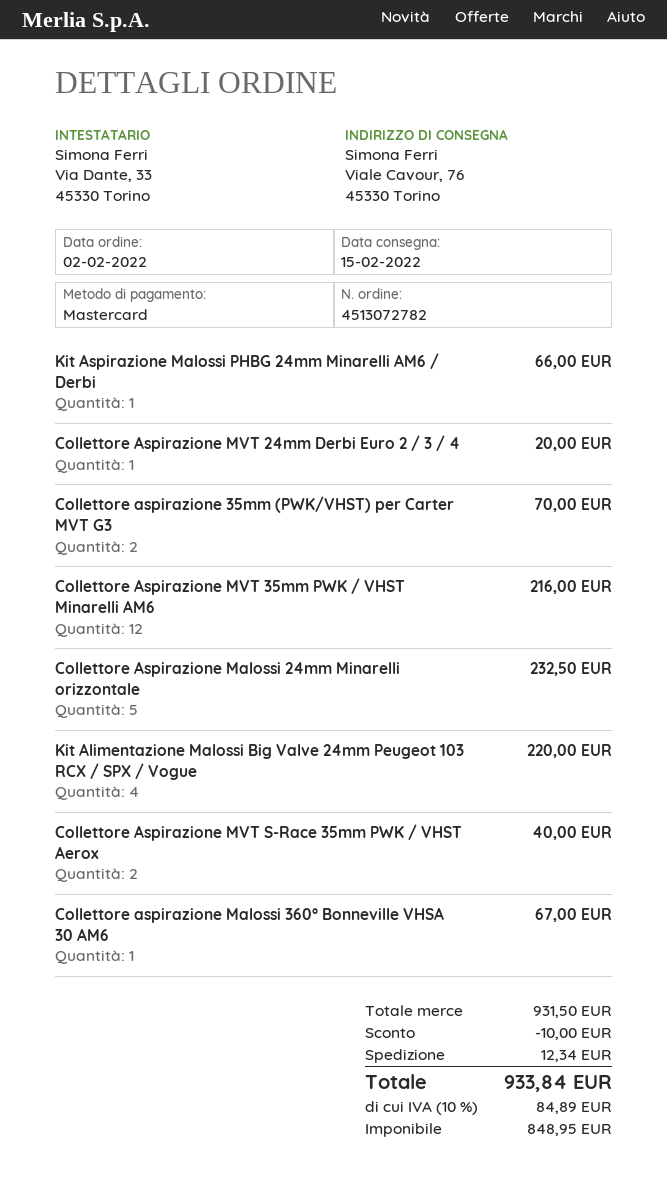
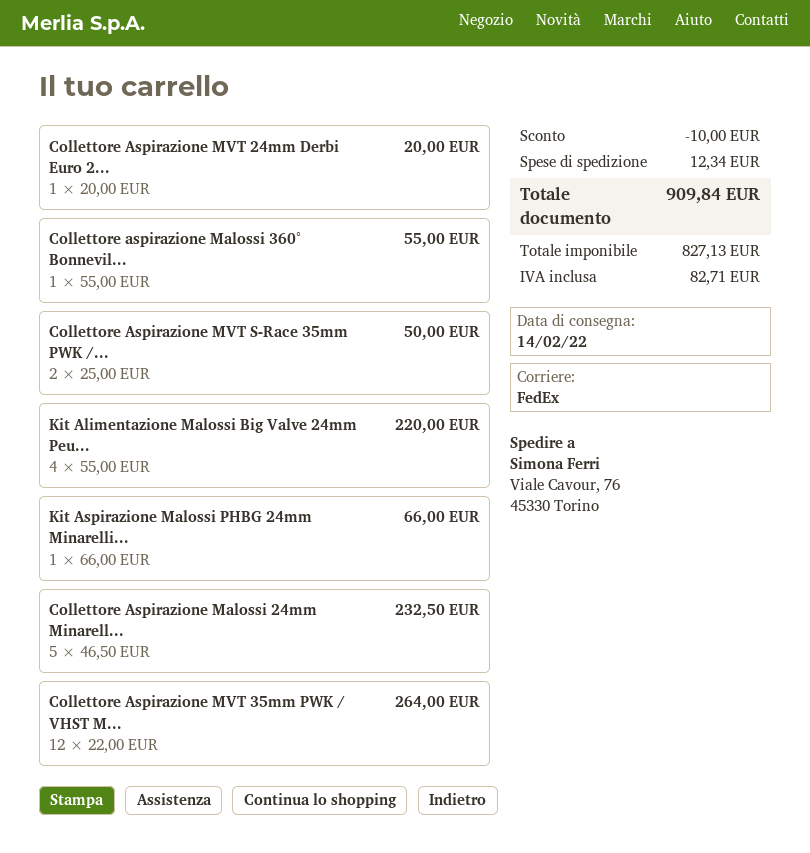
delivery date: 2022-02-15 -> 2022-02-14
Collettore aspirazione 35mm (PWK/VHST) per Carter MVT G3: 2 for 70.00 -> none
Collettore Aspirazione MVT 35mm PWK / VHST Minarelli AM6: 12 for 216.00 -> 12 for 264.00
Collettore Aspirazione MVT S-Race 35mm PWK / VHST Aerox: 2 for 40.00 -> 2 for 50.00
Collettore aspirazione Malossi 360° Bonneville VHSA 30 AM6: 1 for 67.00 -> 1 for 55.00
net: 848.95 -> 827.13
tax: 84.89 -> 82.71
total: 933.84 -> 909.84

